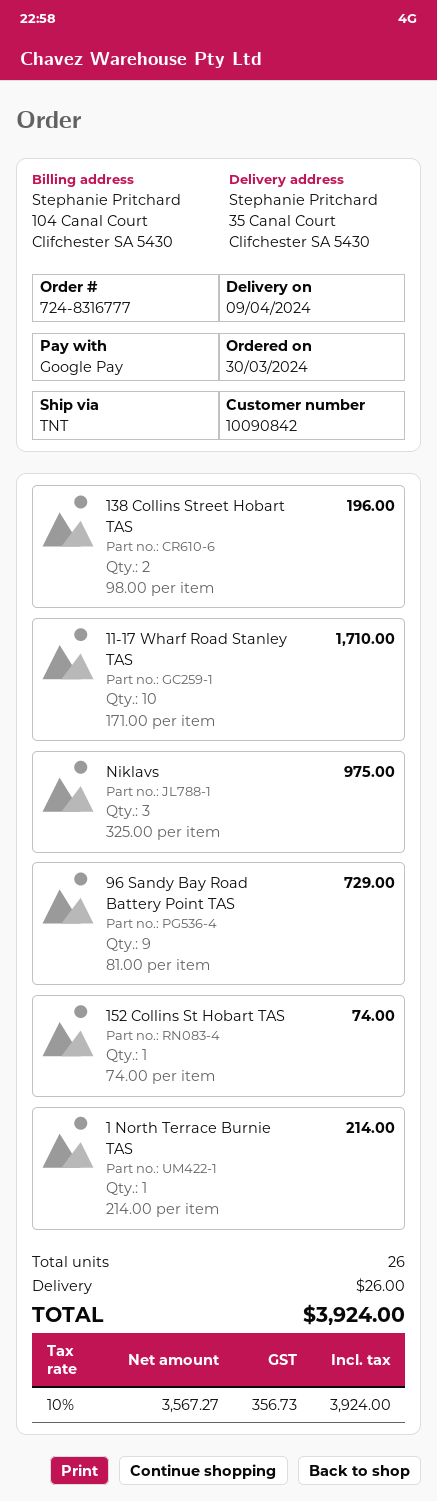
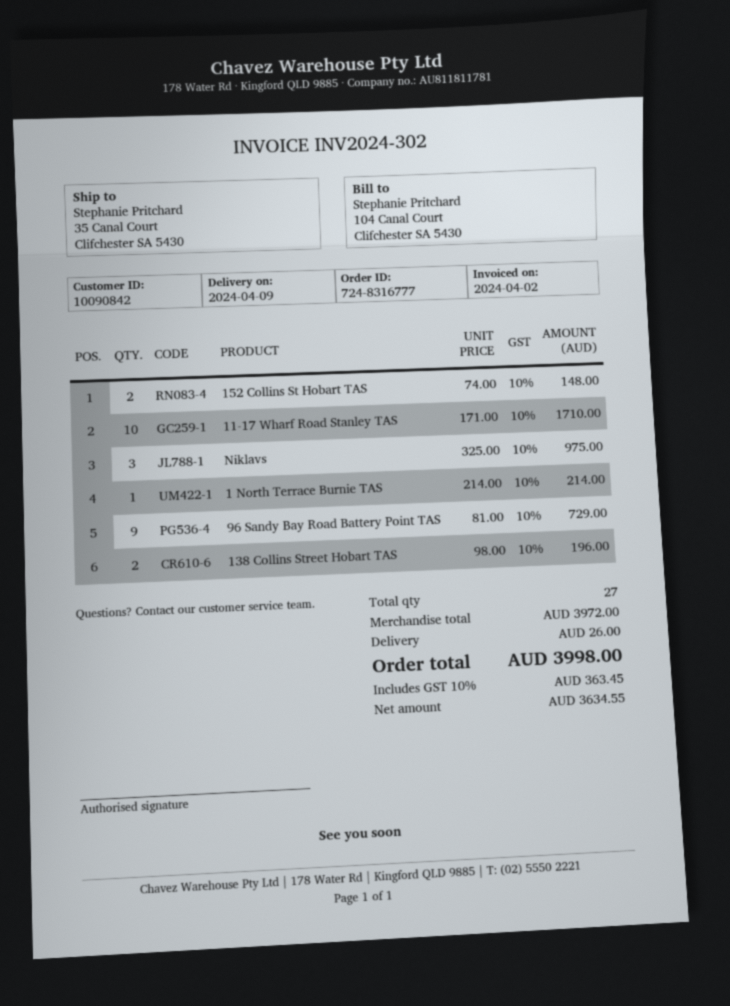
152 Collins St Hobart TAS: 1 x 74.00 = 74.00 -> 2 x 74.00 = 148.00
total quantity: 26 -> 27
net: 3567.27 -> 3634.55
tax: 10% = 356.73 -> 10% = 363.45
total: 3924.00 -> 3998.00

